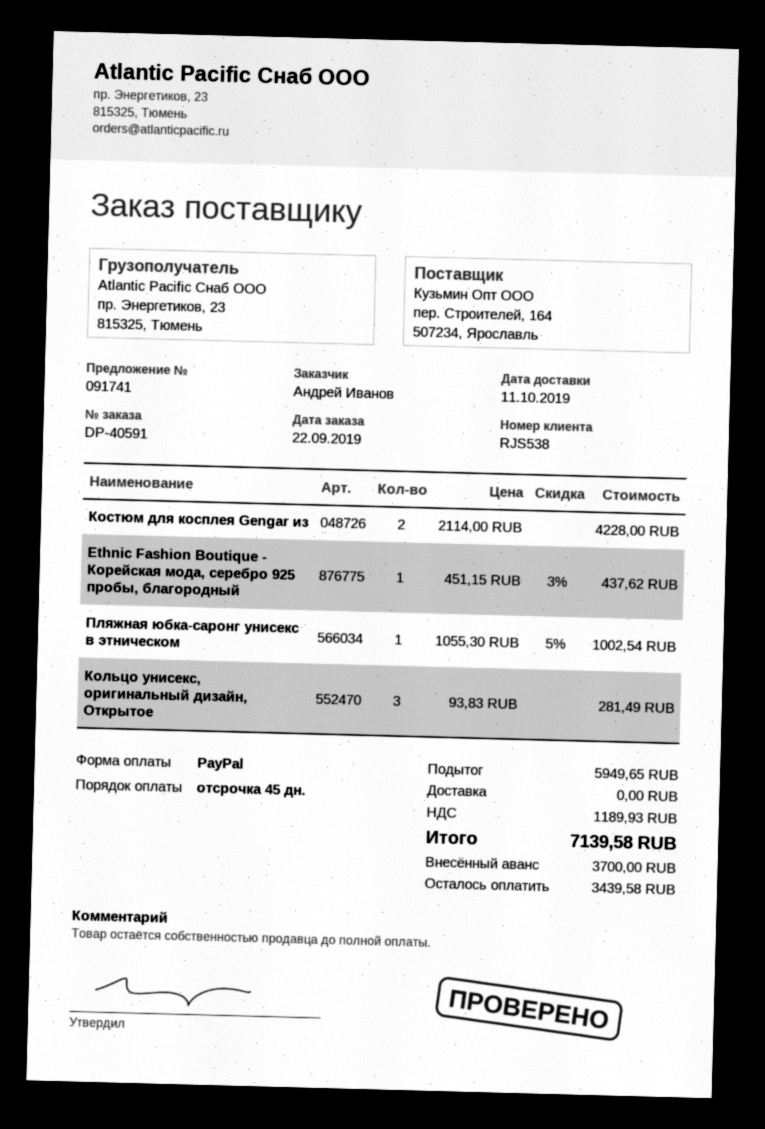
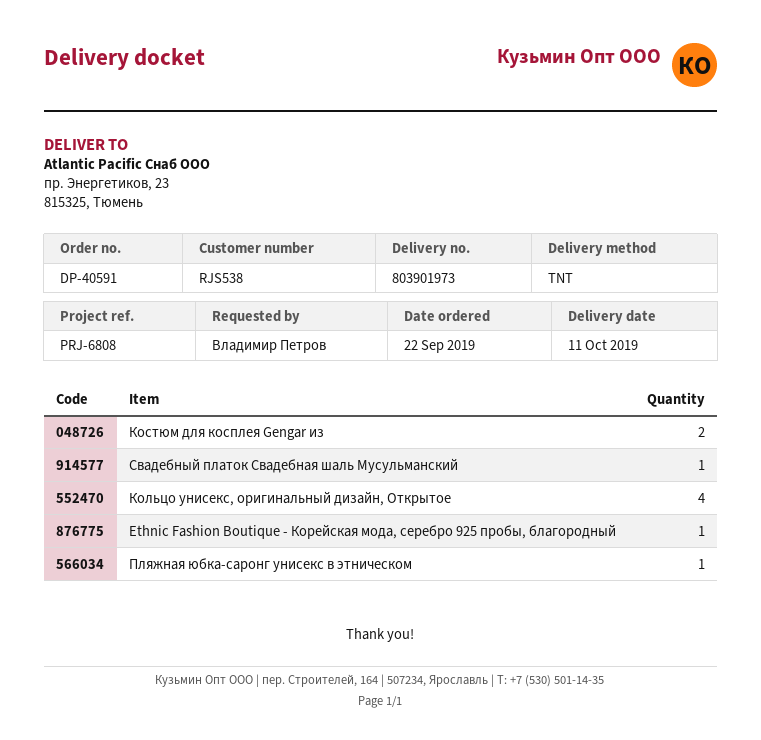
ordered by: Андрей Иванов -> Владимир Петров
Кольцо унисекс, оригинальный дизайн, Открытое: 3 -> 4
Свадебный платок Свадебная шаль Мусульманский: none -> 1

